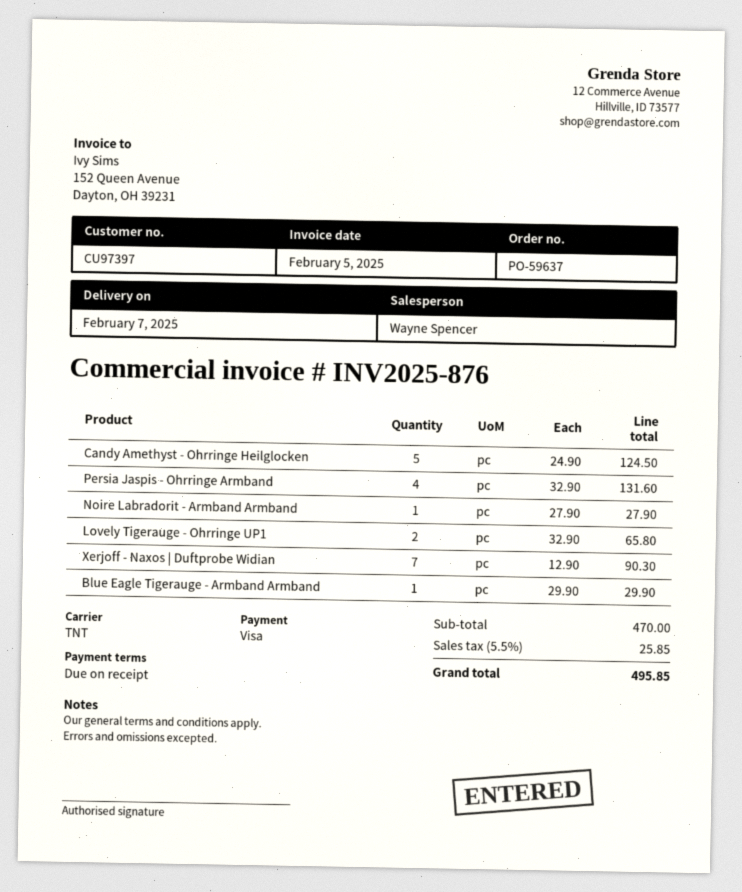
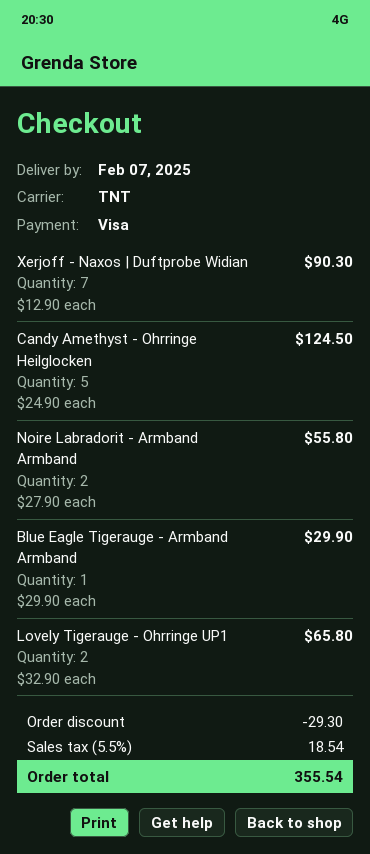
Persia Jaspis - Ohrringe Armband: 4 x 32.90 = 131.60 -> none
Noire Labradorit - Armband Armband: 1 x 27.90 = 27.90 -> 2 x 27.90 = 55.80
discount: none -> 29.30
tax: 5.5% = 25.85 -> 5.5% = 18.54
total: 495.85 -> 355.54

